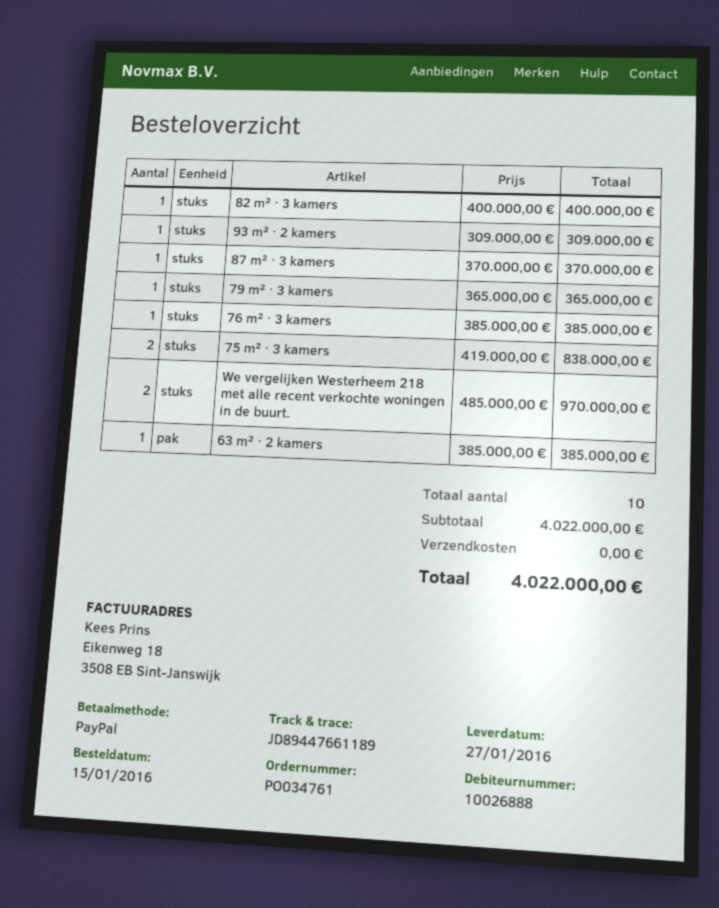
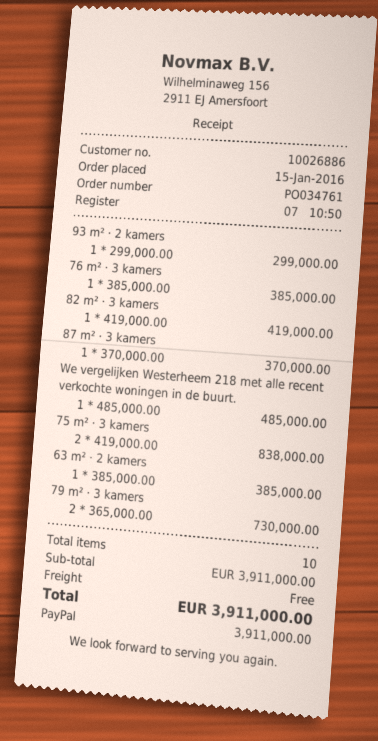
customer number: 10026888 -> 10026886
82 m² · 3 kamers: 1 x 400000.00 = 400000.00 -> 1 x 419000.00 = 419000.00
93 m² · 2 kamers: 1 x 309000.00 = 309000.00 -> 1 x 299000.00 = 299000.00
79 m² · 3 kamers: 1 x 365000.00 = 365000.00 -> 2 x 365000.00 = 730000.00
We vergelijken Westerheem 218 met alle recent verkochte woningen in de buurt.: 2 x 485000.00 = 970000.00 -> 1 x 485000.00 = 485000.00
subtotal: 4022000.00 -> 3911000.00
total: 4022000.00 -> 3911000.00

